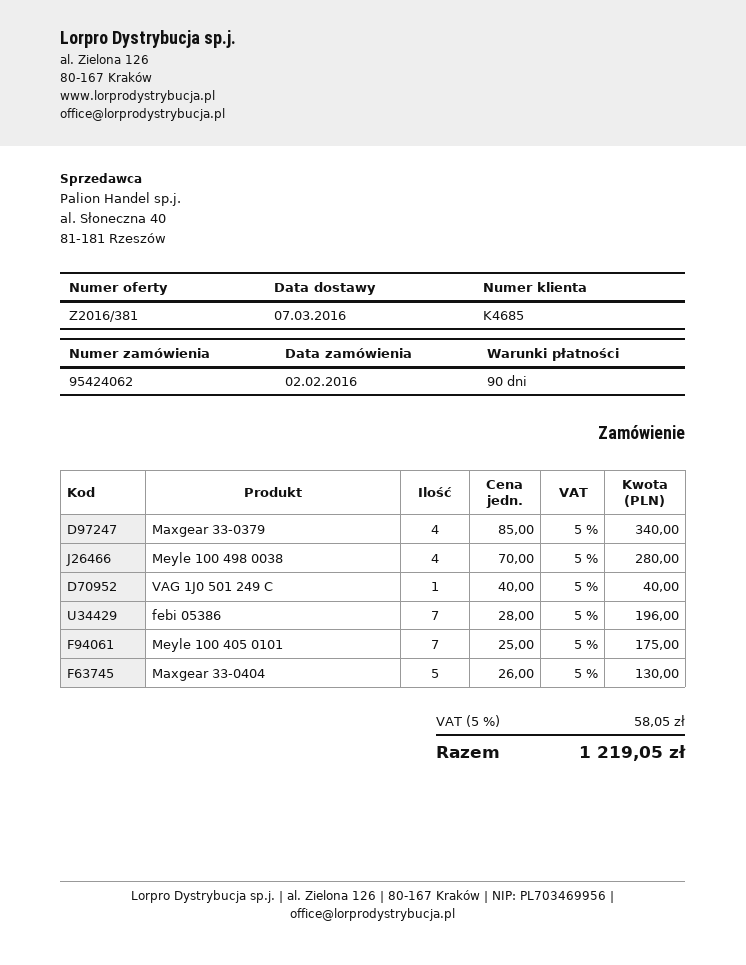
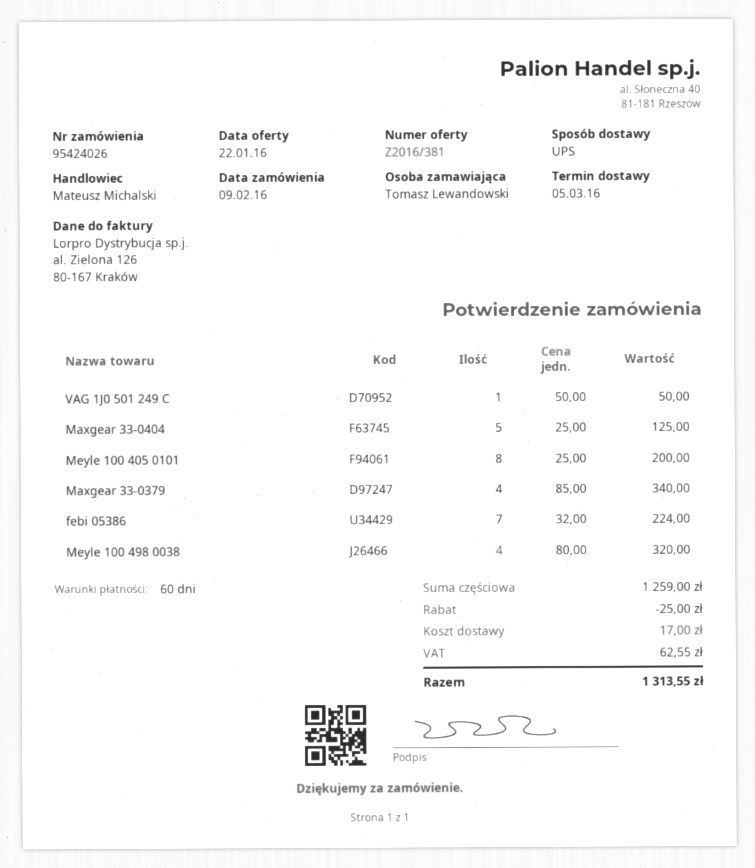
order number: 95424062 -> 95424026
order date: 2016-02-02 -> 2016-02-09
delivery date: 2016-03-07 -> 2016-03-05
payment terms: 90 days -> 60 days
Meyle 100 498 0038: 4 x 70.00 = 280.00 -> 4 x 80.00 = 320.00
VAG 1J0 501 249 C: 1 x 40.00 = 40.00 -> 1 x 50.00 = 50.00
febi 05386: 7 x 28.00 = 196.00 -> 7 x 32.00 = 224.00
Meyle 100 405 0101: 7 x 25.00 = 175.00 -> 8 x 25.00 = 200.00
Maxgear 33-0404: 5 x 26.00 = 130.00 -> 5 x 25.00 = 125.00
discount: none -> 25.00
shipping: none -> 17.00
tax: 58.05 -> 62.55
total: 1219.05 -> 1313.55

